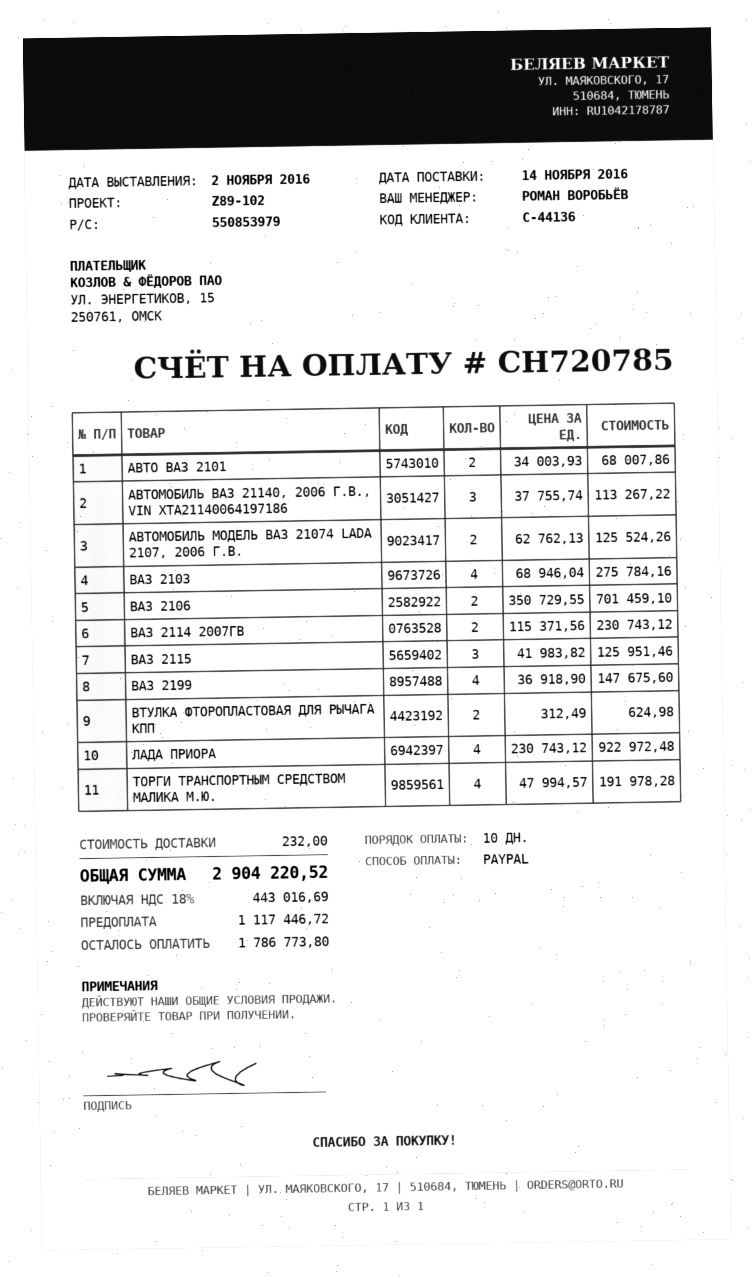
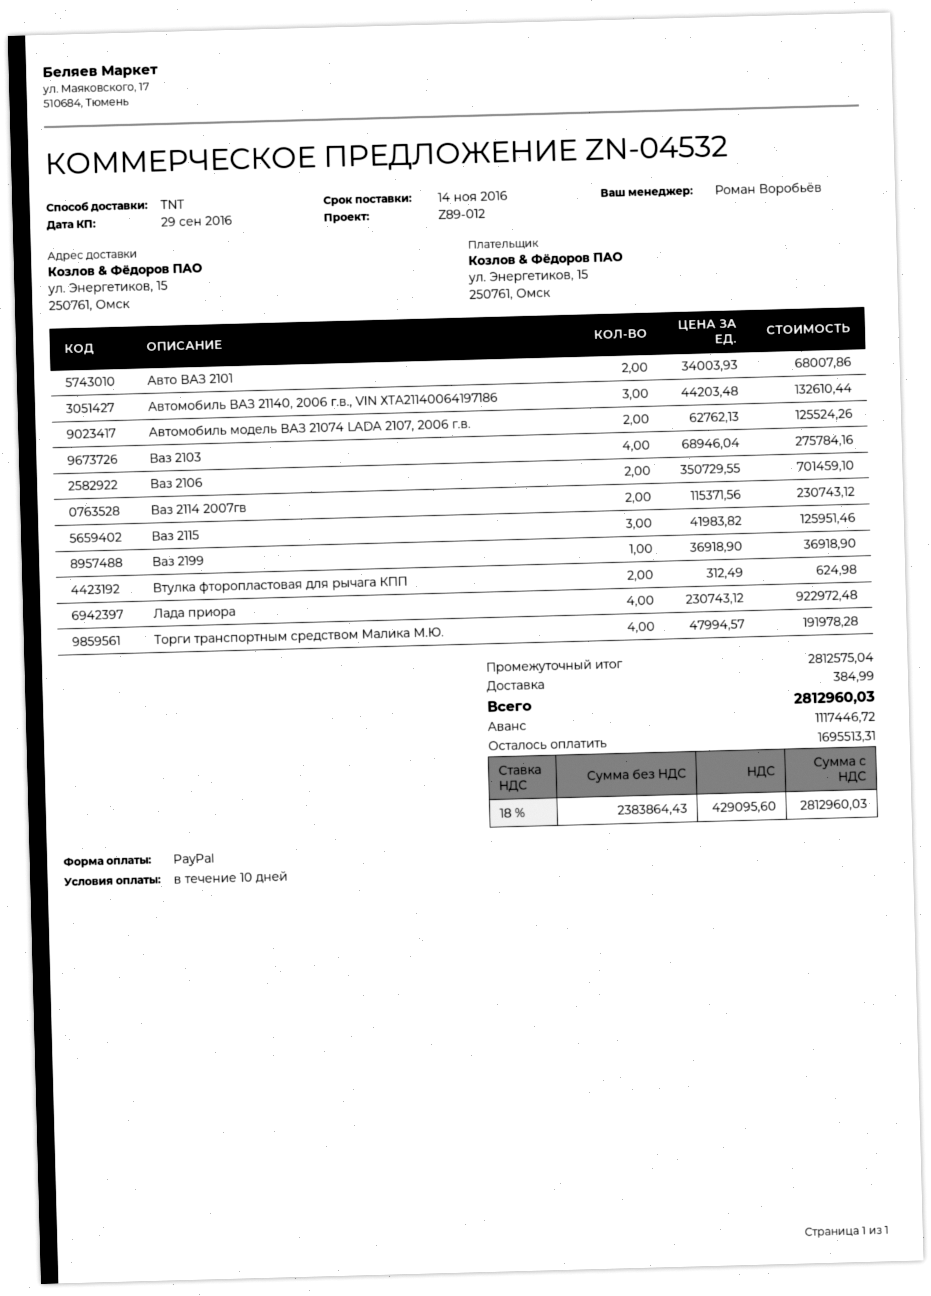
reference: Z89-102 -> Z89-012
АВТОМОБИЛЬ ВАЗ 21140, 2006 Г.В., VIN ХТА21140064197186: 3 x 37755.74 = 113267.22 -> 3 x 44203.48 = 132610.44
ВАЗ 2199: 4 x 36918.90 = 147675.60 -> 1 x 36918.90 = 36918.90
shipping: 232.00 -> 384.99
tax: 18% = 443016.69 -> 18% = 429095.60
total: 2904220.52 -> 2812960.03
balance: 1786773.80 -> 1695513.31

